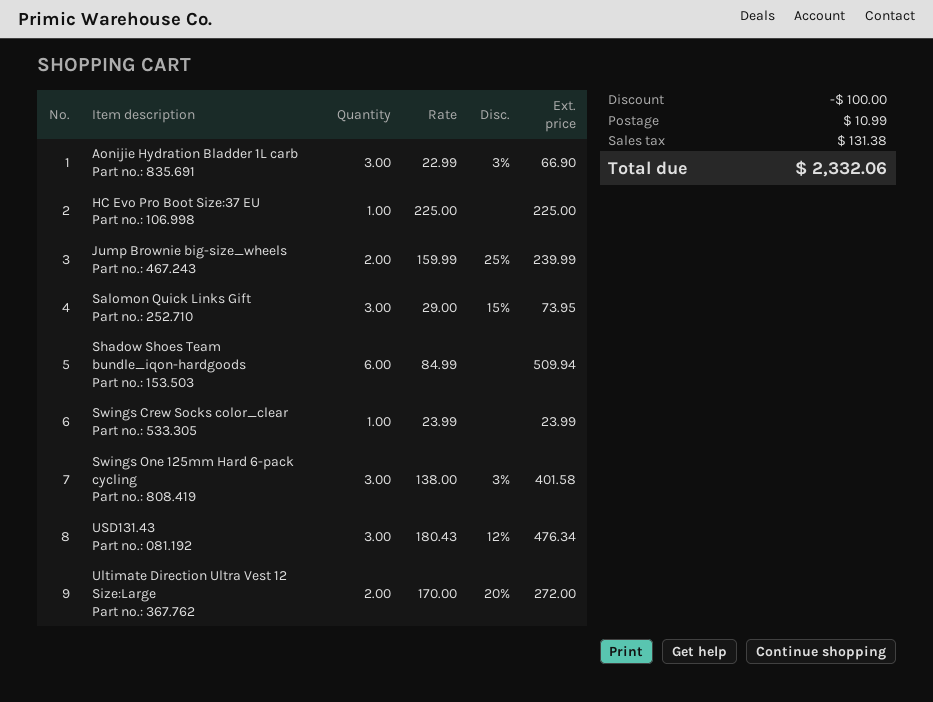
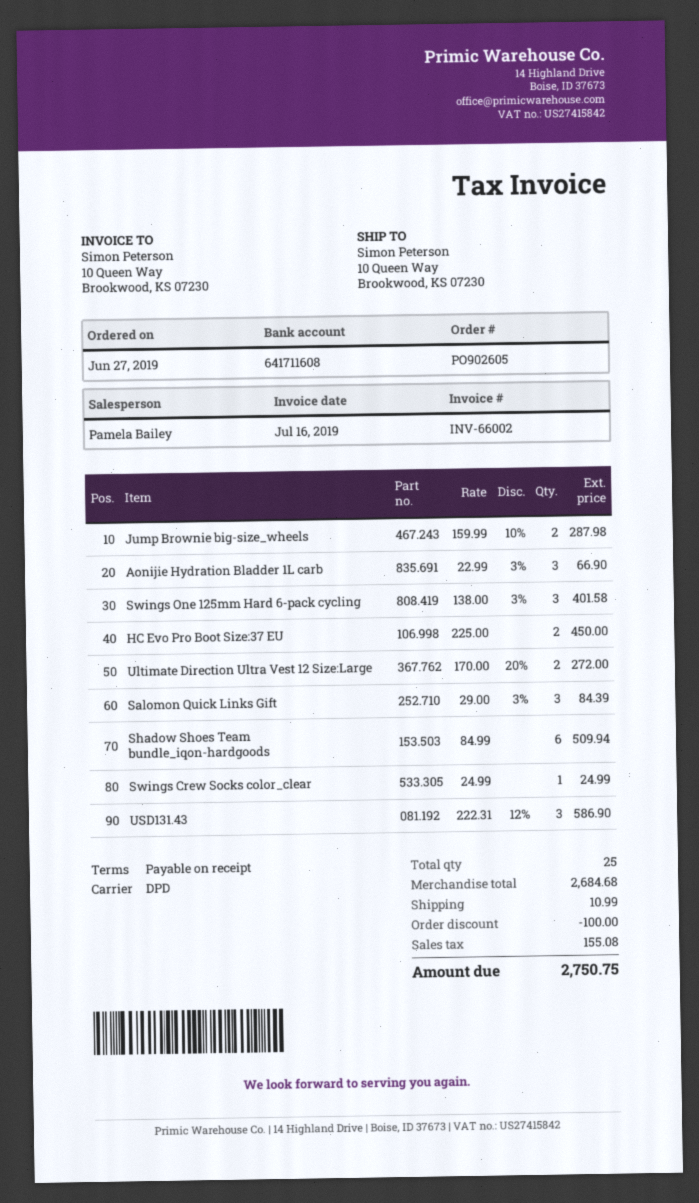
HC Evo Pro Boot Size:37 EU: 1 x 225.00 = 225.00 -> 2 x 225.00 = 450.00
Jump Brownie big-size_wheels: 2 x 159.99 - 25% = 239.99 -> 2 x 159.99 - 10% = 287.98
Salomon Quick Links Gift: 3 x 29.00 - 15% = 73.95 -> 3 x 29.00 - 3% = 84.39
Swings Crew Socks color_clear: 1 x 23.99 = 23.99 -> 1 x 24.99 = 24.99
USD131.43: 3 x 180.43 - 12% = 476.34 -> 3 x 222.31 - 12% = 586.90
tax: 131.38 -> 155.08
total: 2332.06 -> 2750.75

